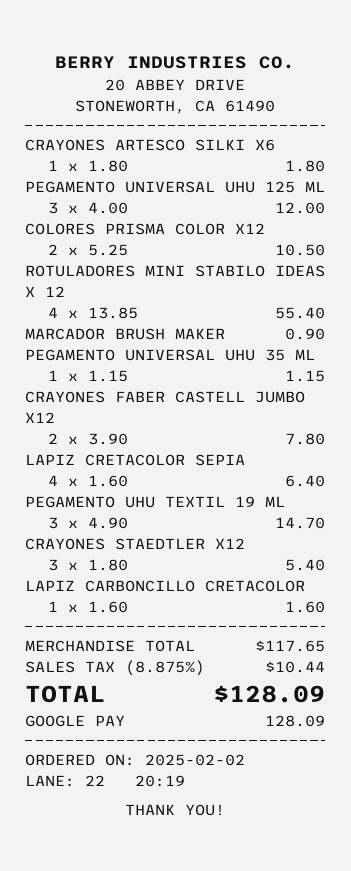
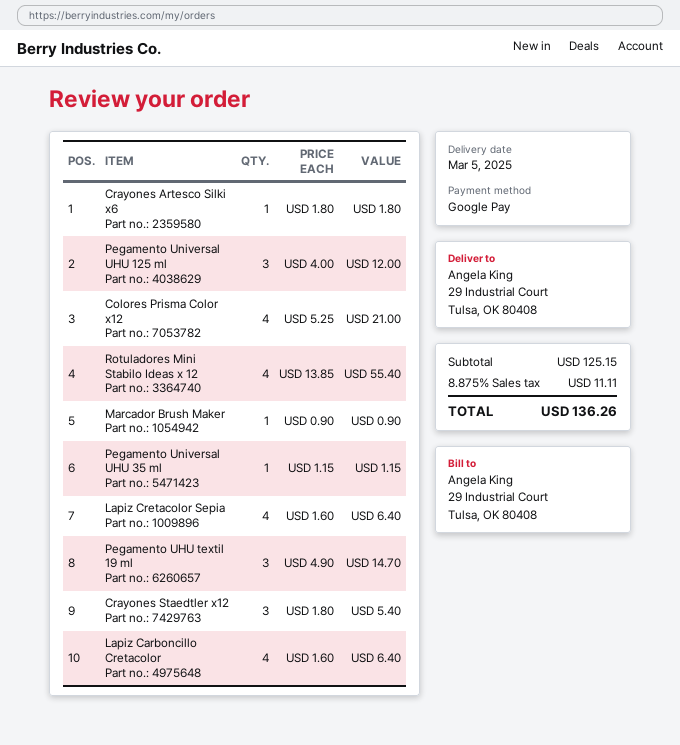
COLORES PRISMA COLOR X12: 2 x 5.25 = 10.50 -> 4 x 5.25 = 21.00
CRAYONES FABER CASTELL JUMBO X12: 2 x 3.90 = 7.80 -> none
LAPIZ CARBONCILLO CRETACOLOR: 1 x 1.60 = 1.60 -> 4 x 1.60 = 6.40
subtotal: 117.65 -> 125.15
tax: 8.875% = 10.44 -> 8.875% = 11.11
total: 128.09 -> 136.26

